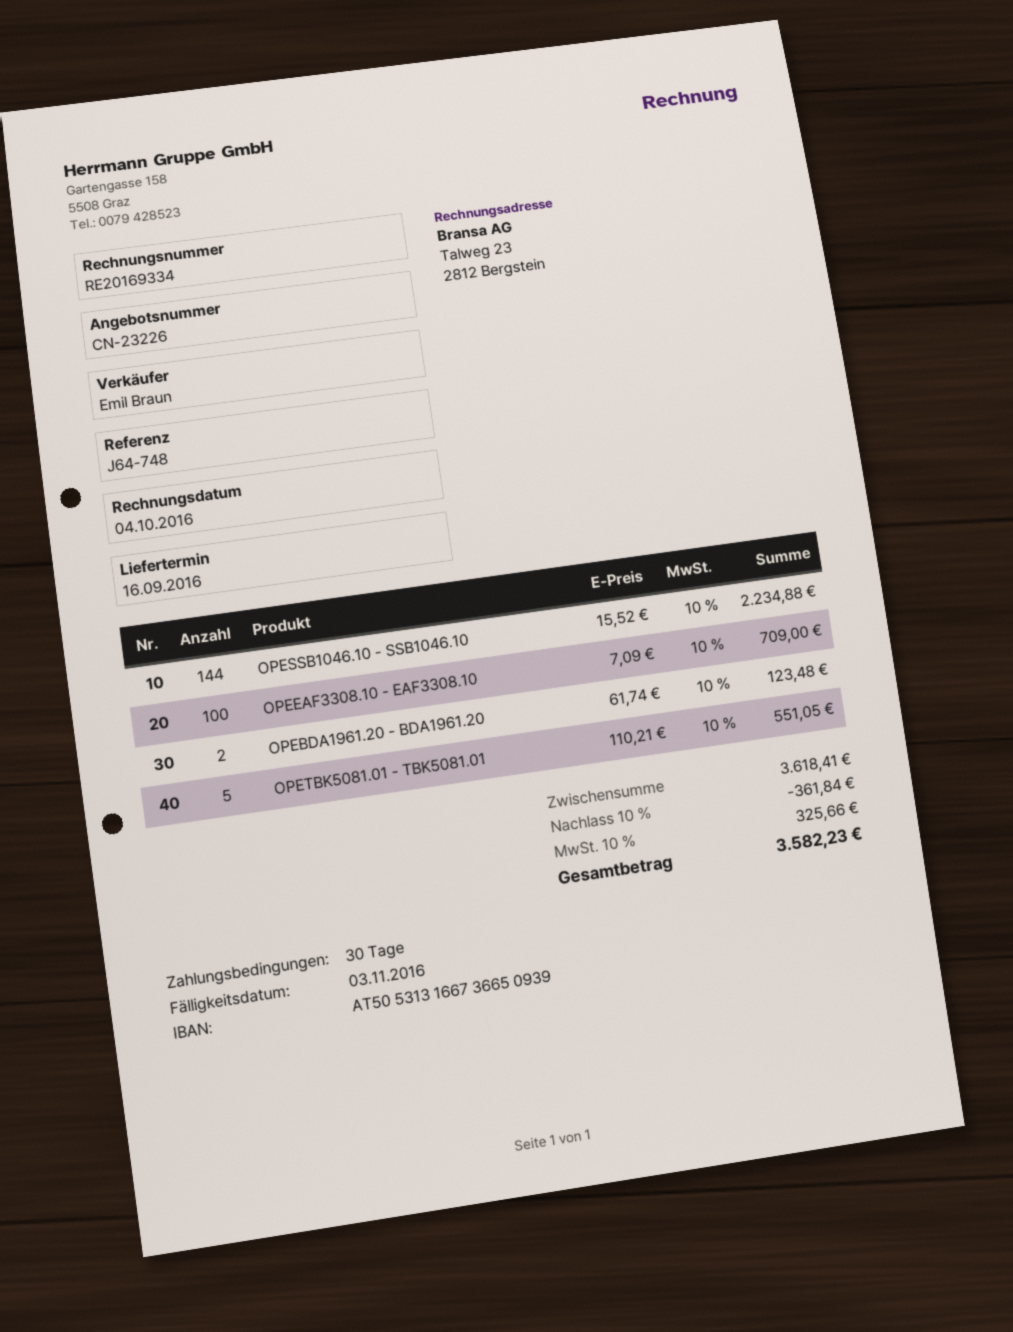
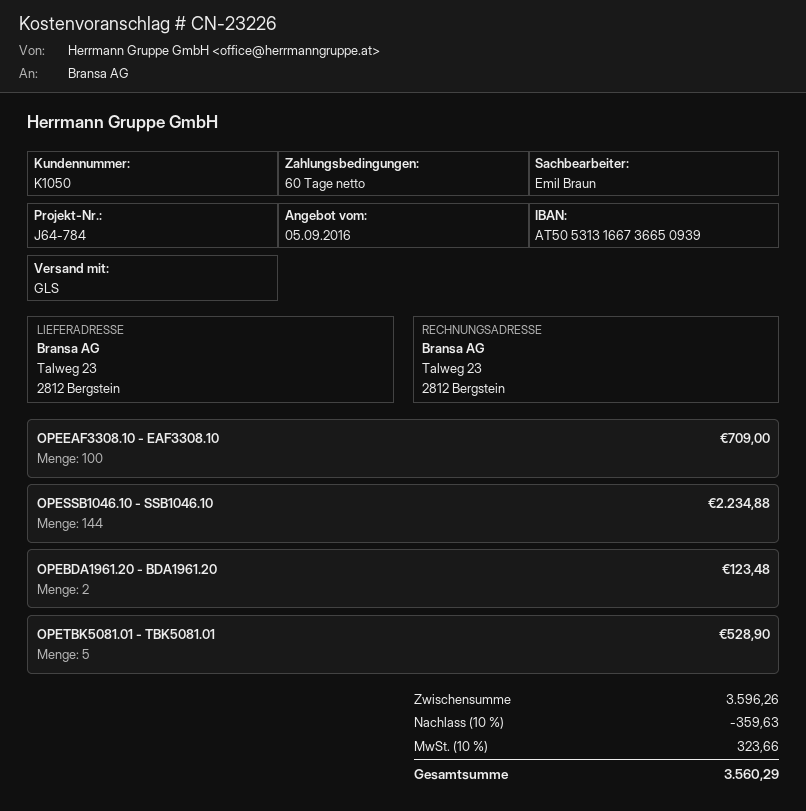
payment terms: 30 days -> 60 days
reference: J64-748 -> J64-784
OPETBK5081.01 - TBK5081.01: 5 for 551.05 -> 5 for 528.90
subtotal: 3618.41 -> 3596.26
discount: 10% = 361.84 -> 10% = 359.63
tax: 10% = 325.66 -> 10% = 323.66
total: 3582.23 -> 3560.29

